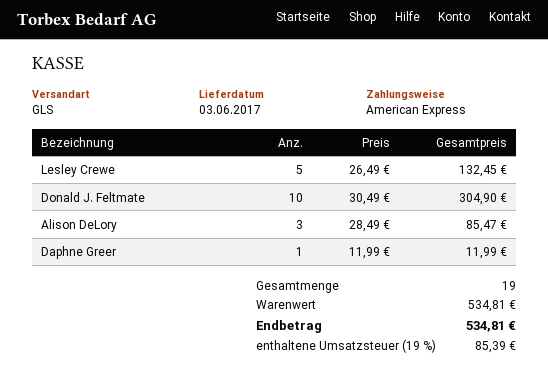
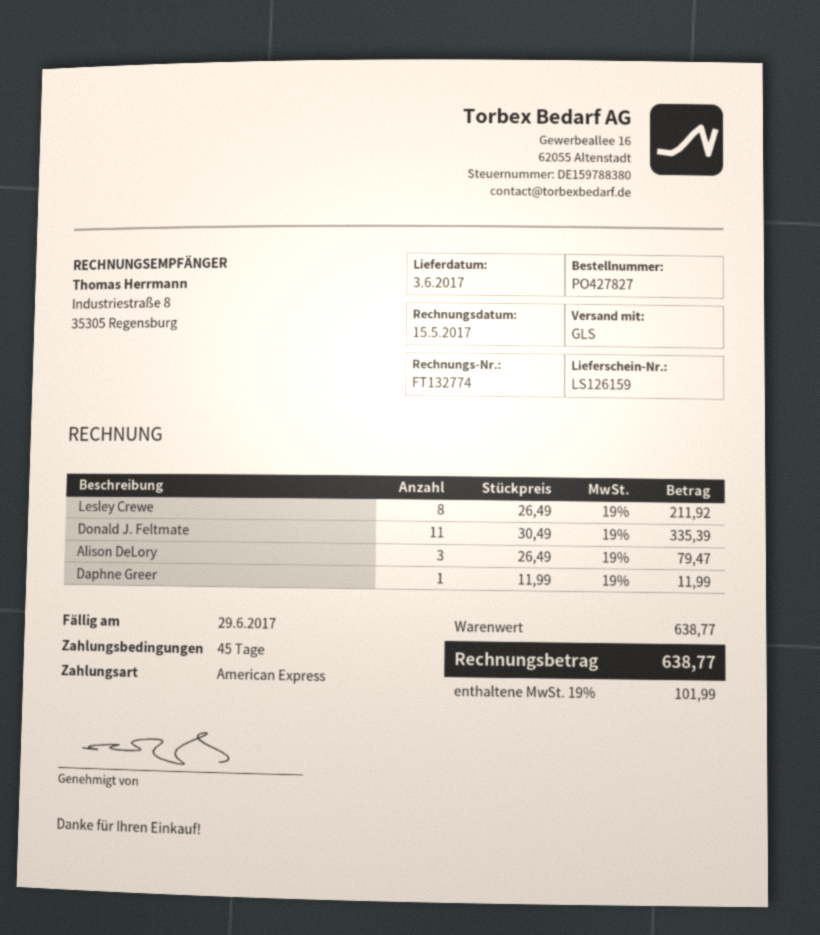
Lesley Crewe: 5 x 26.49 = 132.45 -> 8 x 26.49 = 211.92
Donald J. Feltmate: 10 x 30.49 = 304.90 -> 11 x 30.49 = 335.39
Alison DeLory: 3 x 28.49 = 85.47 -> 3 x 26.49 = 79.47
subtotal: 534.81 -> 638.77
tax: 19% = 85.39 -> 19% = 101.99
total: 534.81 -> 638.77

